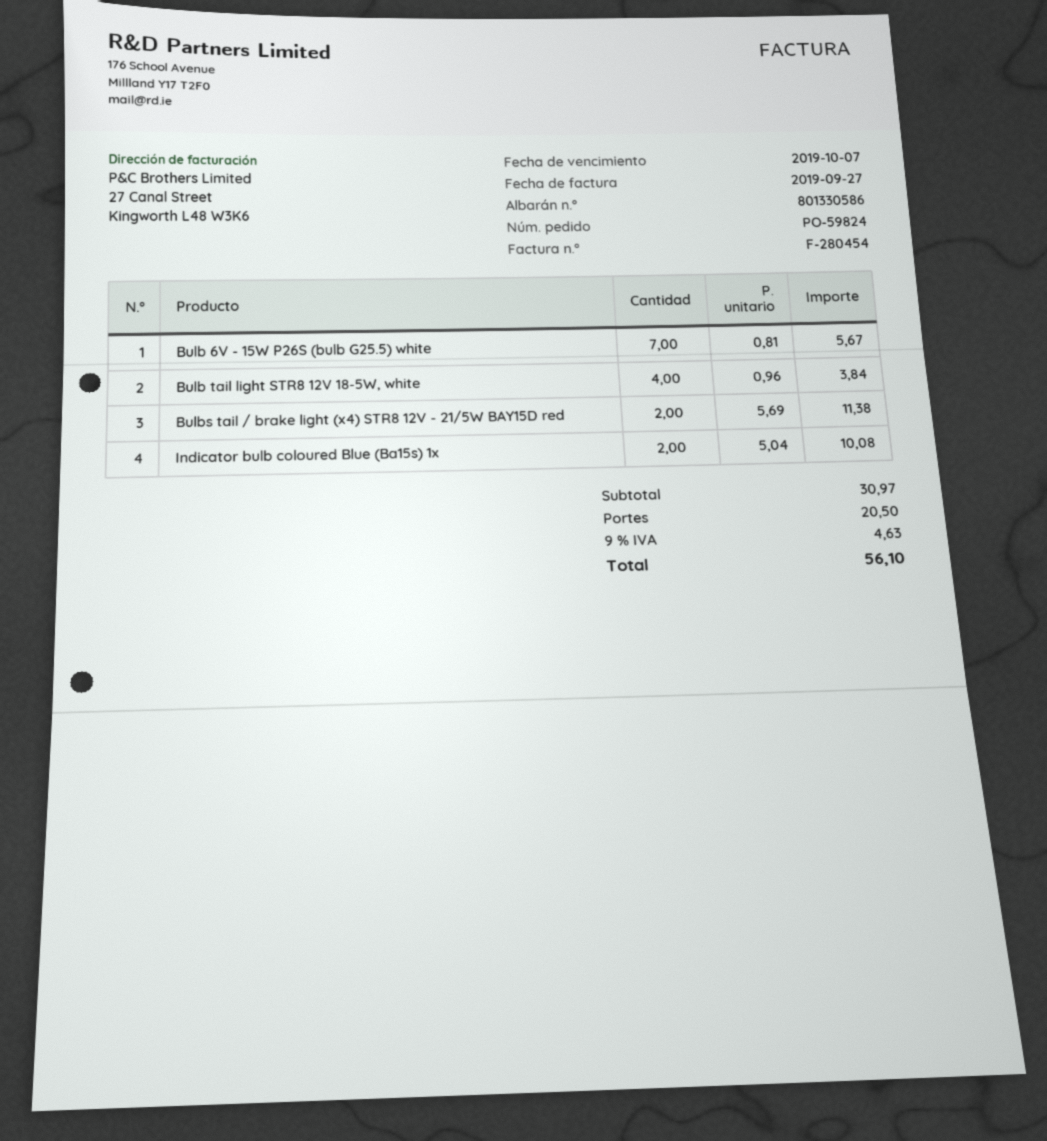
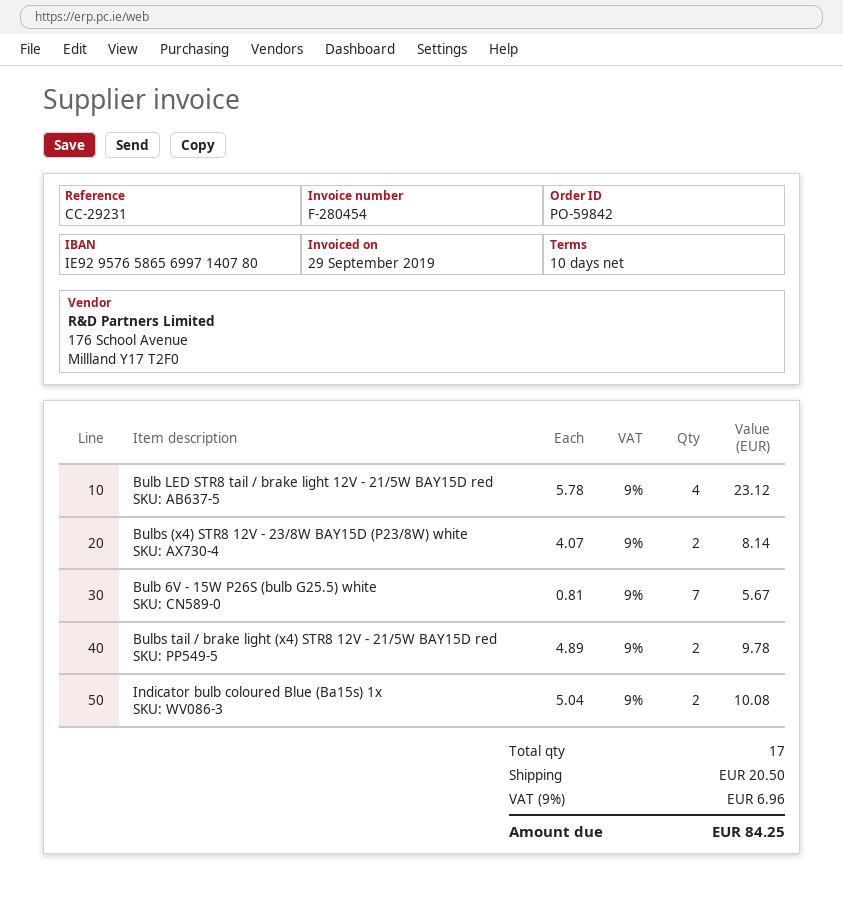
order number: PO-59824 -> PO-59842
invoice date: 2019-09-27 -> 2019-09-29
Bulb tail light STR8 12V 18-5W, white: 4 x 0.96 = 3.84 -> none
Bulbs tail / brake light (x4) STR8 12V - 21/5W BAY15D red: 2 x 5.69 = 11.38 -> 2 x 4.89 = 9.78
Bulb LED STR8 tail / brake light 12V - 21/5W BAY15D red: none -> 4 x 5.78 = 23.12
Bulbs (x4) STR8 12V - 23/8W BAY15D (P23/8W) white: none -> 2 x 4.07 = 8.14
tax: 9% = 4.63 -> 9% = 6.96
total: 56.10 -> 84.25

